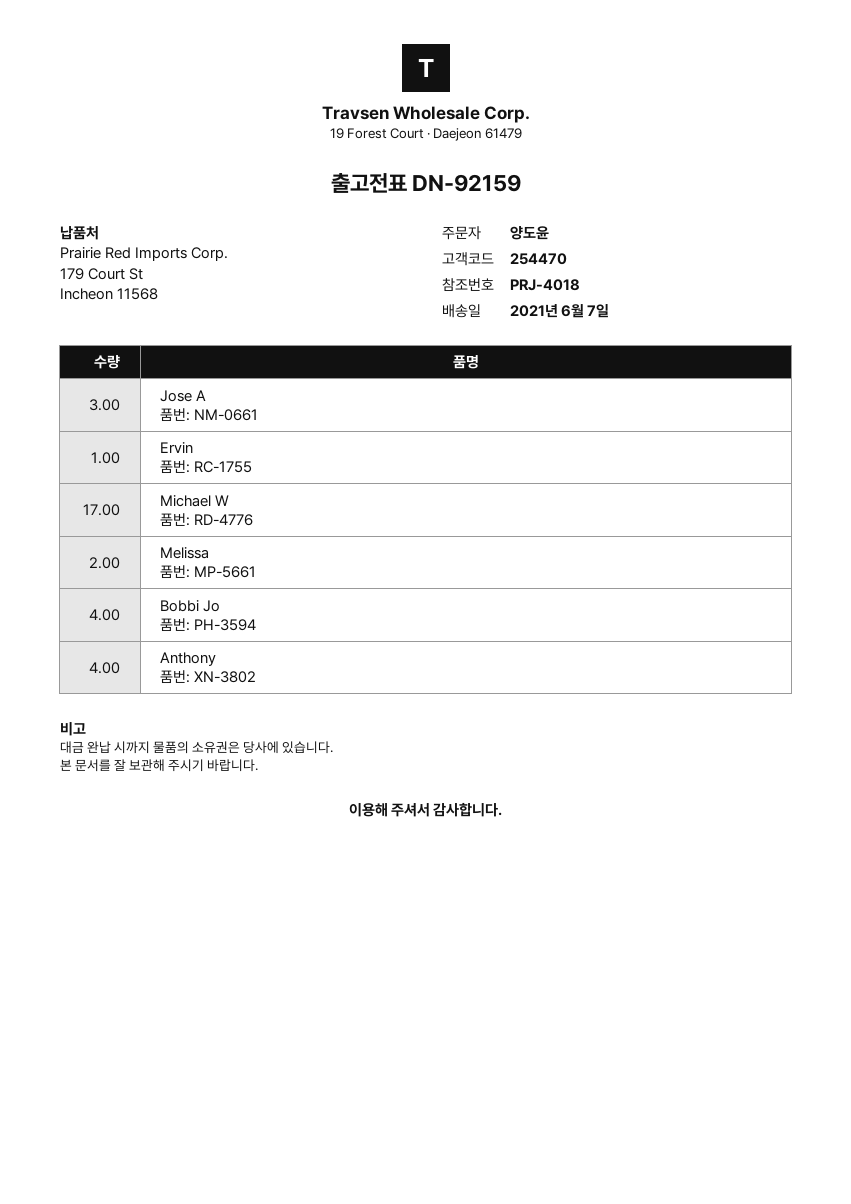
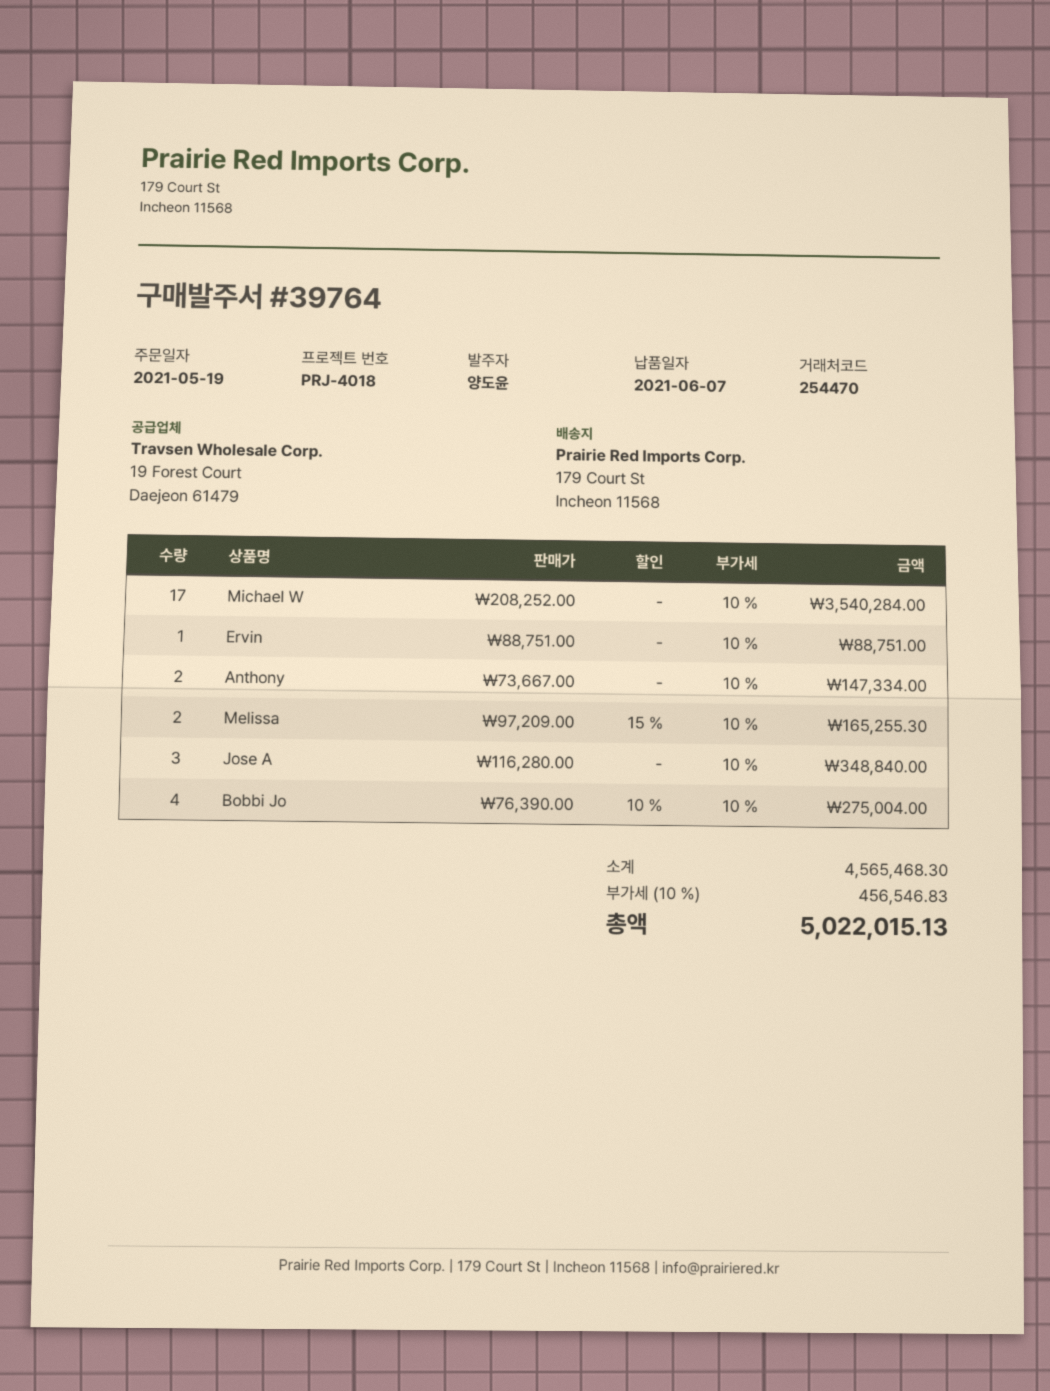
Anthony: 4 -> 2

